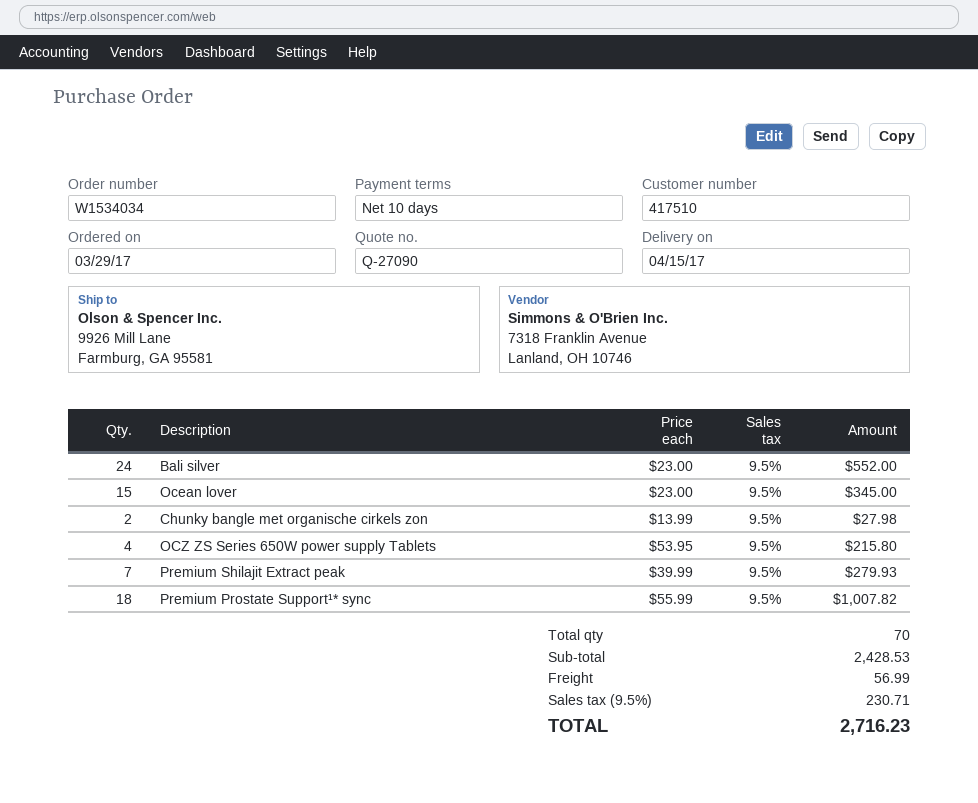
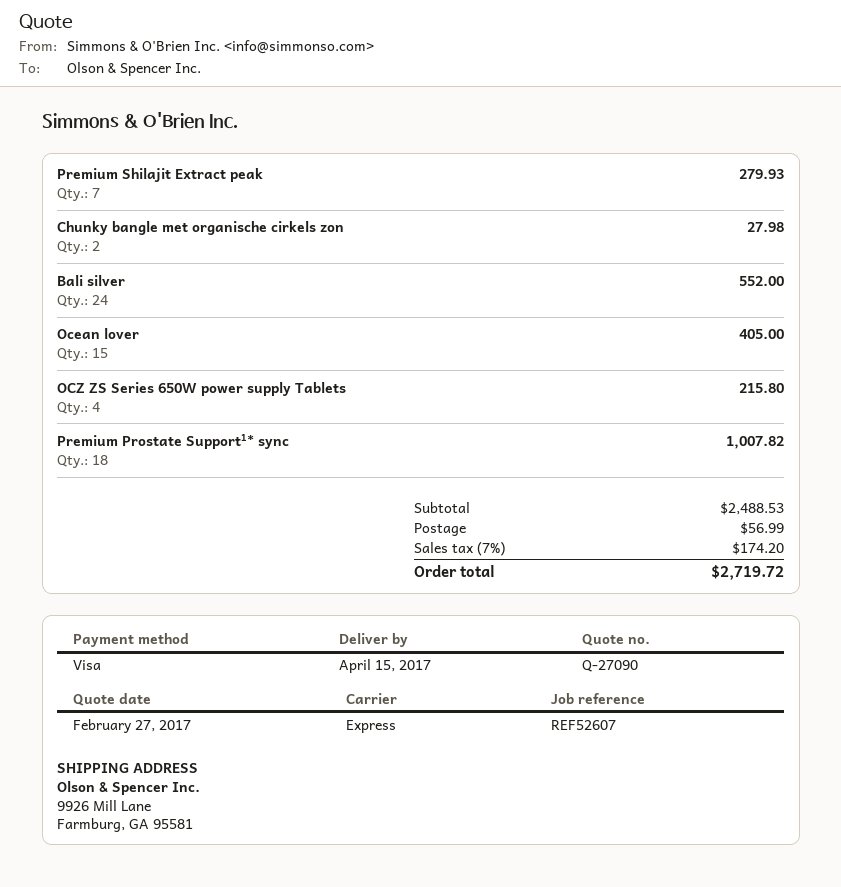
Ocean lover: 15 for 345.00 -> 15 for 405.00
subtotal: 2428.53 -> 2488.53
tax: 9.5% = 230.71 -> 7% = 174.20
total: 2716.23 -> 2719.72

